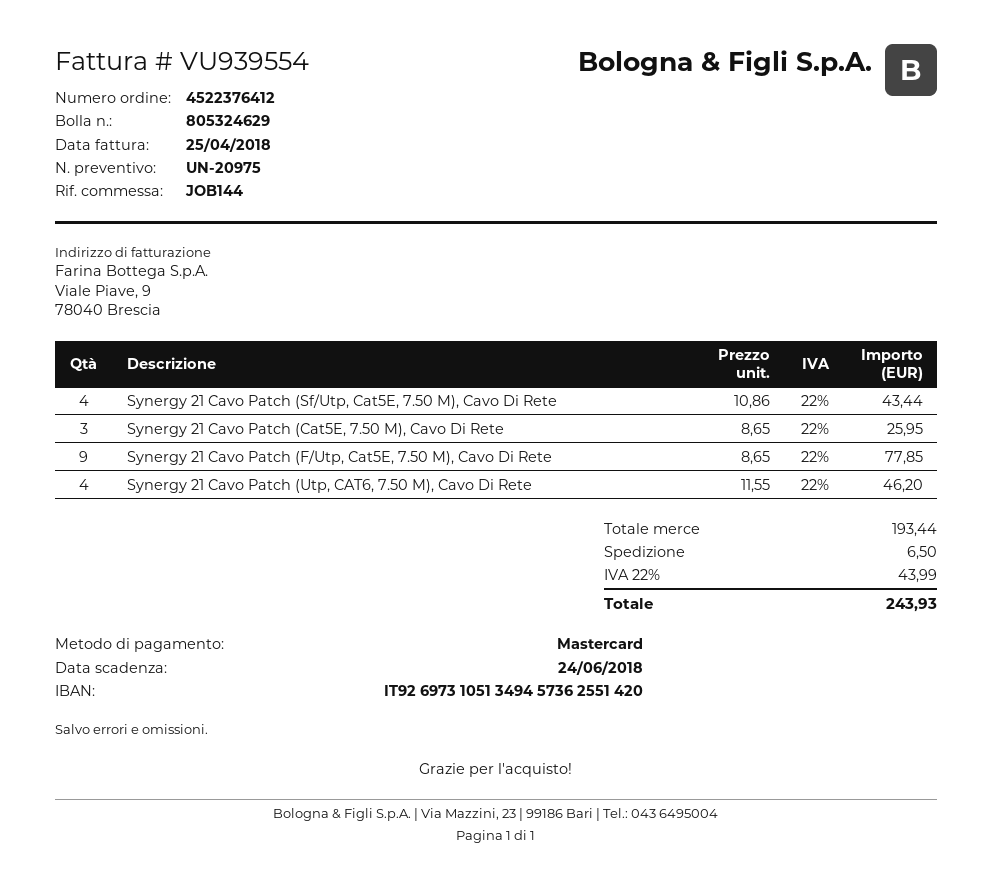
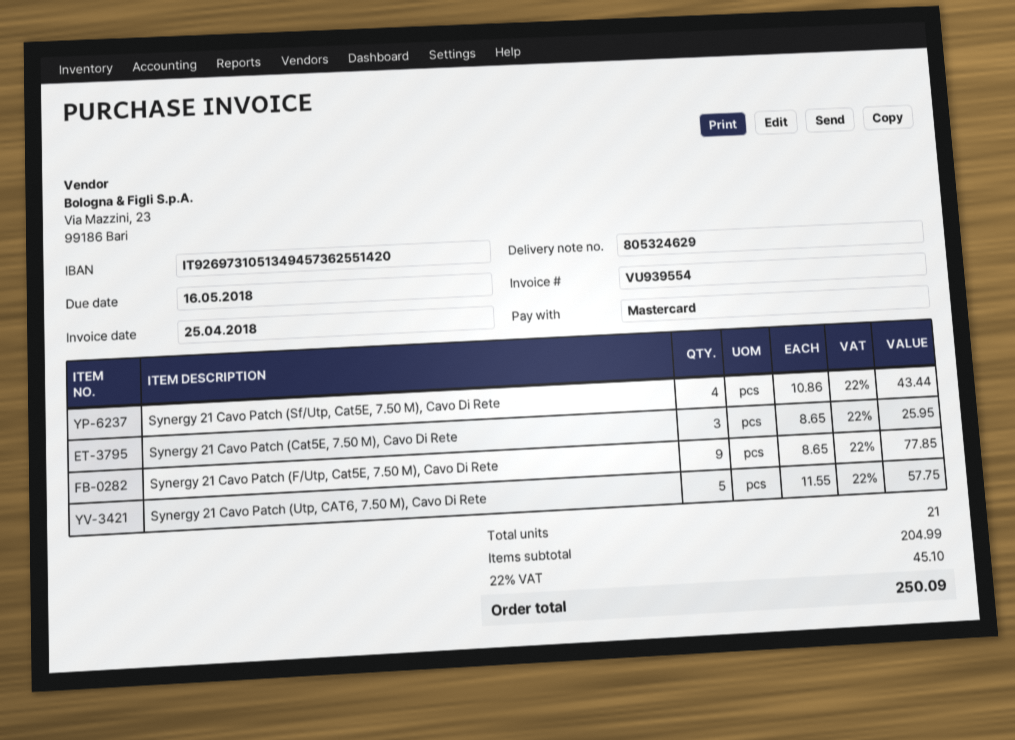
due date: 2018-06-24 -> 2018-05-16
Synergy 21 Cavo Patch (Utp, CAT6, 7.50 M), Cavo Di Rete: 4 x 11.55 = 46.20 -> 5 x 11.55 = 57.75
subtotal: 193.44 -> 204.99
shipping: 6.50 -> none
tax: 22% = 43.99 -> 22% = 45.10
total: 243.93 -> 250.09

